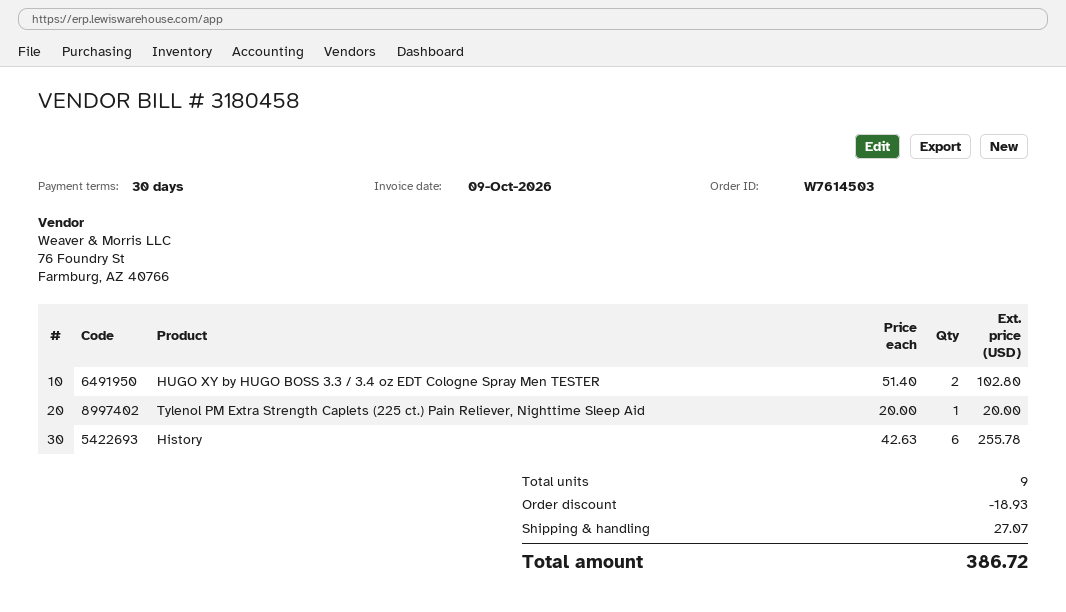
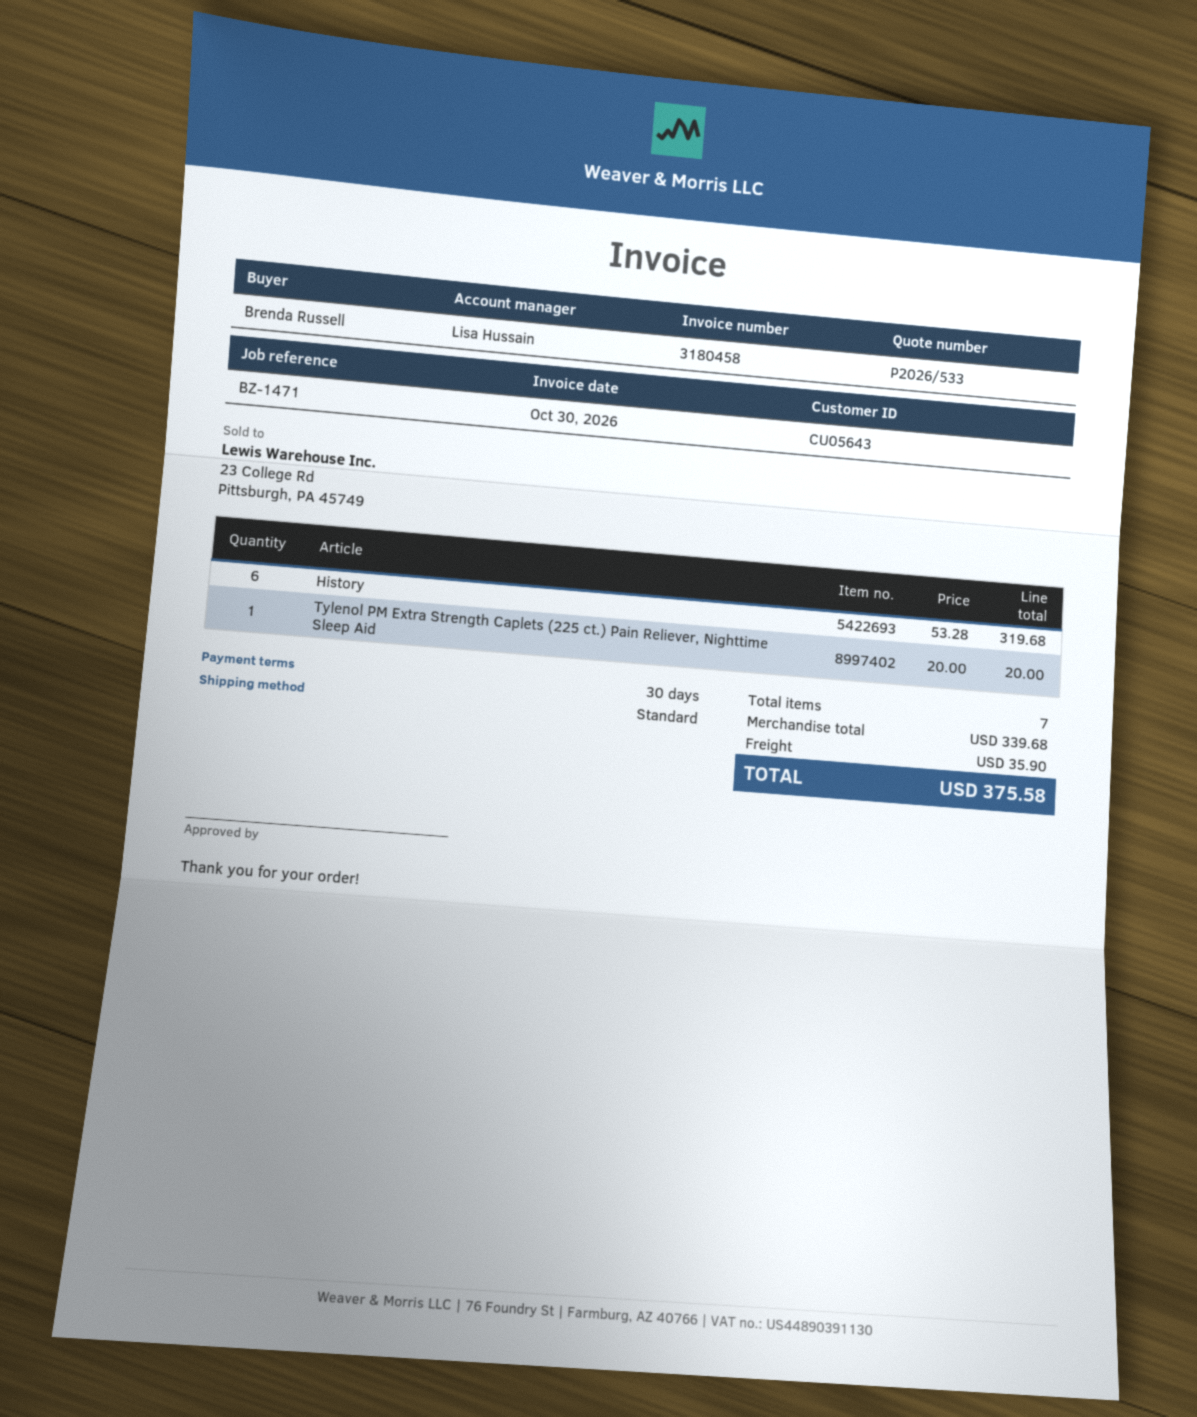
invoice date: 2026-10-09 -> 2026-10-30
HUGO XY by HUGO BOSS 3.3 / 3.4 oz EDT Cologne Spray Men TESTER: 2 x 51.40 = 102.80 -> none
History: 6 x 42.63 = 255.78 -> 6 x 53.28 = 319.68
total quantity: 9 -> 7
discount: 18.93 -> none
shipping: 27.07 -> 35.90
total: 386.72 -> 375.58

